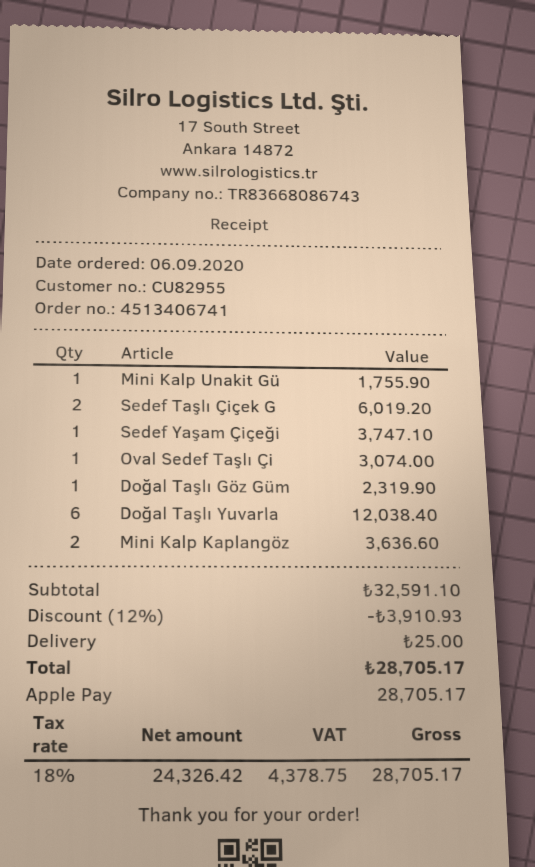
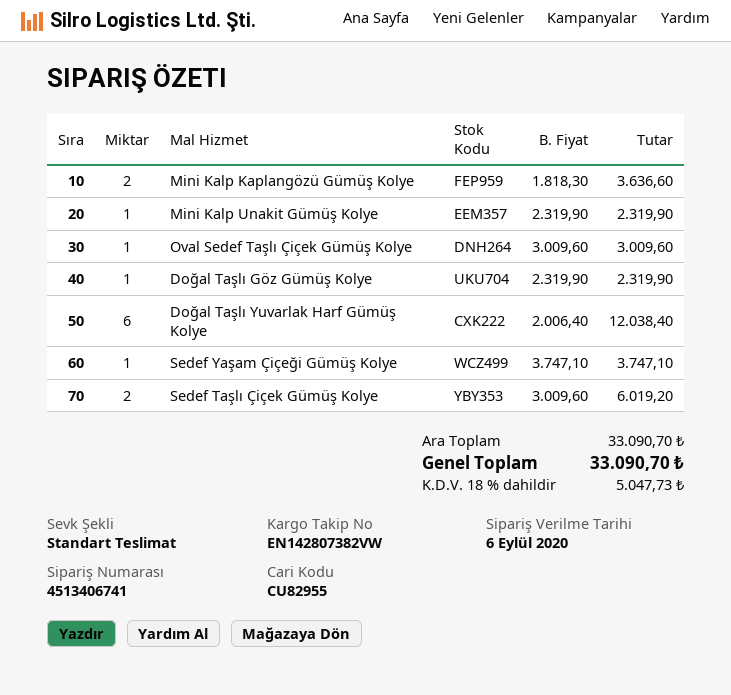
Mini Kalp Unakit Gü: 1 for 1755.90 -> 1 for 2319.90
Oval Sedef Taşlı Çi: 1 for 3074.00 -> 1 for 3009.60
subtotal: 32591.10 -> 33090.70
discount: 12% = 3910.93 -> none
shipping: 25.00 -> none
tax: 18% = 4378.75 -> 18% = 5047.73
total: 28705.17 -> 33090.70

